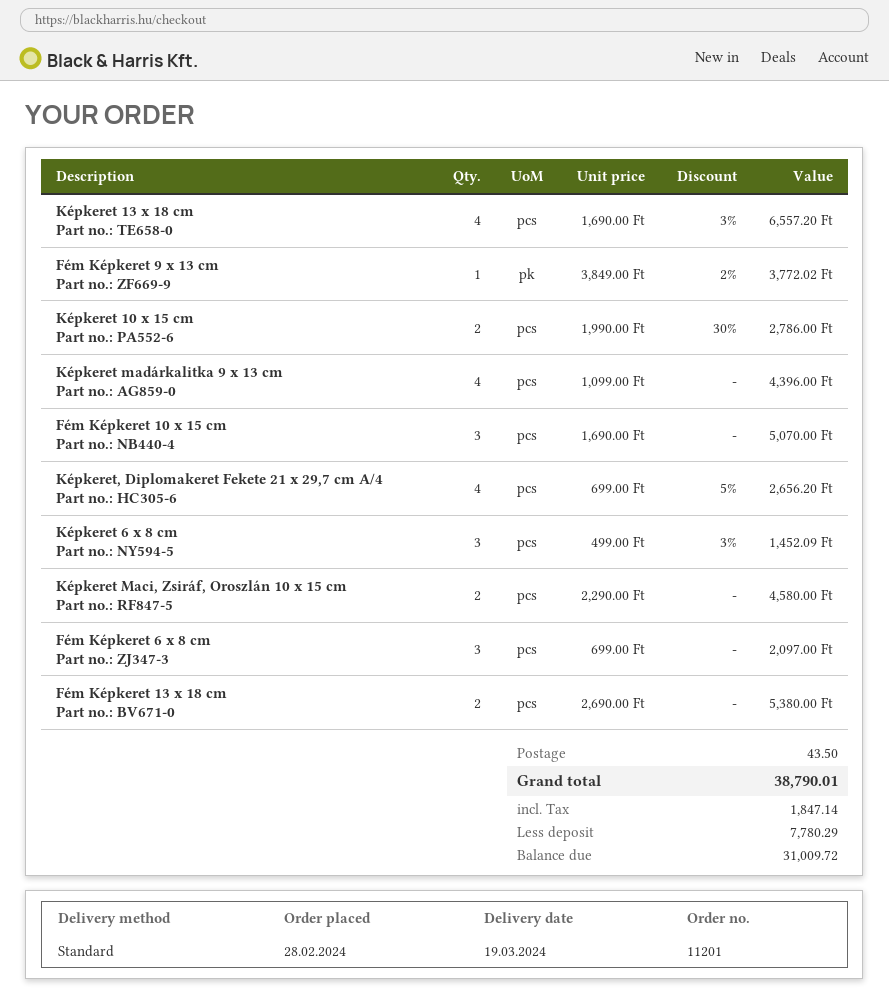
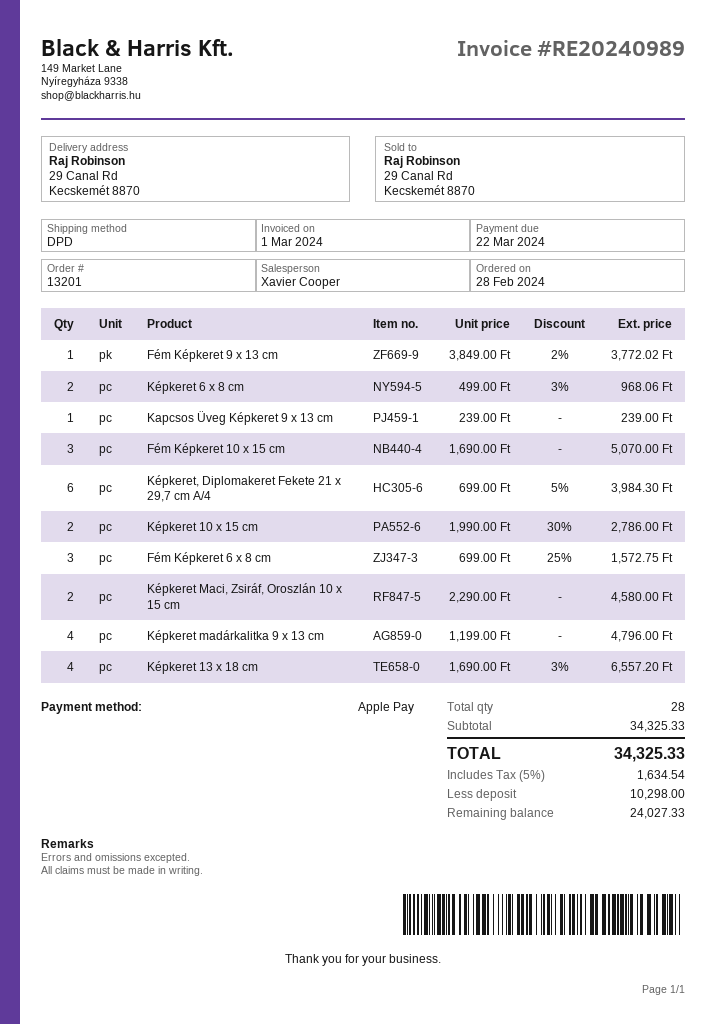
order number: 11201 -> 13201
shipping method: standard -> DPD
Képkeret madárkalitka 9 x 13 cm: 4 x 1099.00 = 4396.00 -> 4 x 1199.00 = 4796.00
Képkeret, Diplomakeret Fekete 21 x 29,7 cm A/4: 4 x 699.00 - 5% = 2656.20 -> 6 x 699.00 - 5% = 3984.30
Képkeret 6 x 8 cm: 3 x 499.00 - 3% = 1452.09 -> 2 x 499.00 - 3% = 968.06
Fém Képkeret 6 x 8 cm: 3 x 699.00 = 2097.00 -> 3 x 699.00 - 25% = 1572.75
Fém Képkeret 13 x 18 cm: 2 x 2690.00 = 5380.00 -> none
Kapcsos Üveg Képkeret 9 x 13 cm: none -> 1 x 239.00 = 239.00
shipping: 43.50 -> none
tax: 1847.14 -> 1634.54
total: 38790.01 -> 34325.33
deposit: 7780.29 -> 10298.00
balance: 31009.72 -> 24027.33

